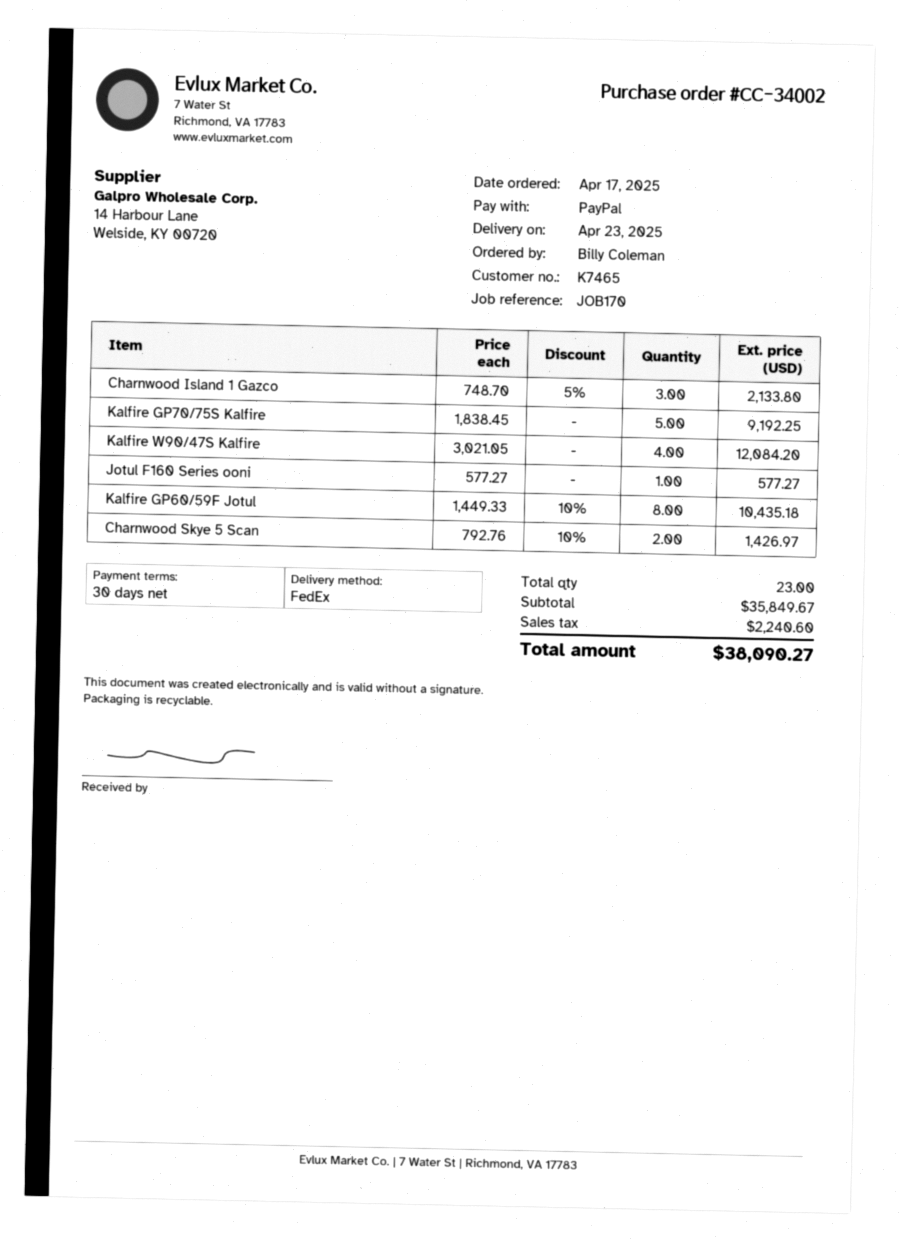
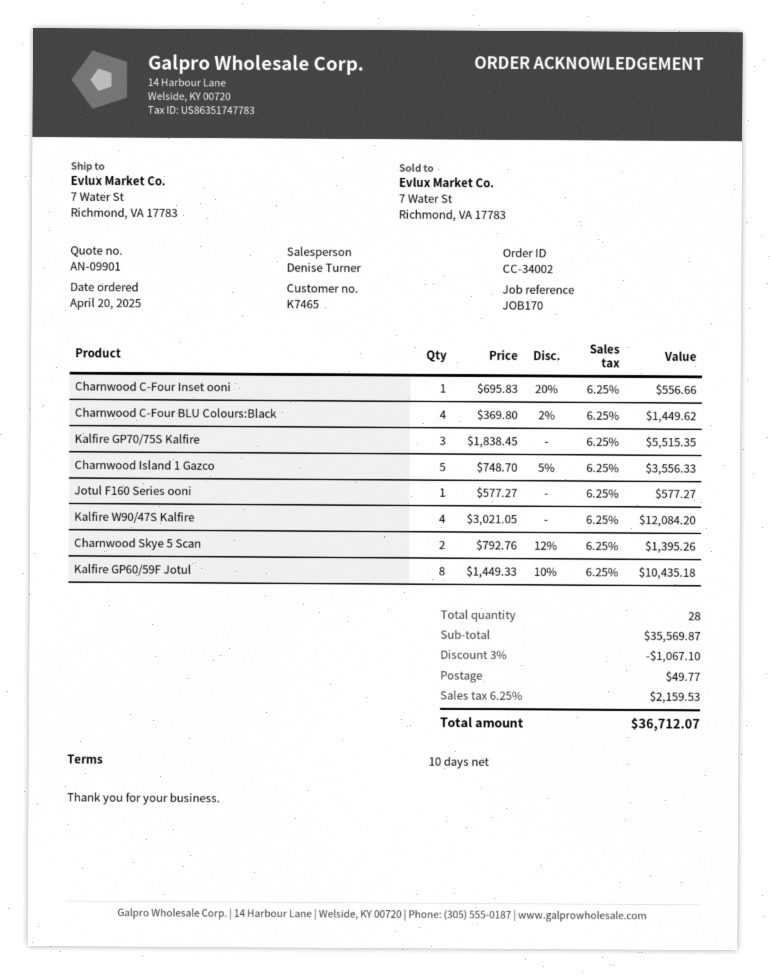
order date: 2025-04-17 -> 2025-04-20
payment terms: 30 days -> 10 days
Charnwood Island 1 Gazco: 3 x 748.70 - 5% = 2133.80 -> 5 x 748.70 - 5% = 3556.33
Kalfire GP70/75S Kalfire: 5 x 1838.45 = 9192.25 -> 3 x 1838.45 = 5515.35
Charnwood Skye 5 Scan: 2 x 792.76 - 10% = 1426.97 -> 2 x 792.76 - 12% = 1395.26
Charnwood C-Four Inset ooni: none -> 1 x 695.83 - 20% = 556.66
Charnwood C-Four BLU Colours:Black: none -> 4 x 369.80 - 2% = 1449.62
total quantity: 23 -> 28
subtotal: 35849.67 -> 35569.87
discount: none -> 3% = 1067.10
shipping: none -> 49.77
tax: 2240.60 -> 2159.53
total: 38090.27 -> 36712.07

